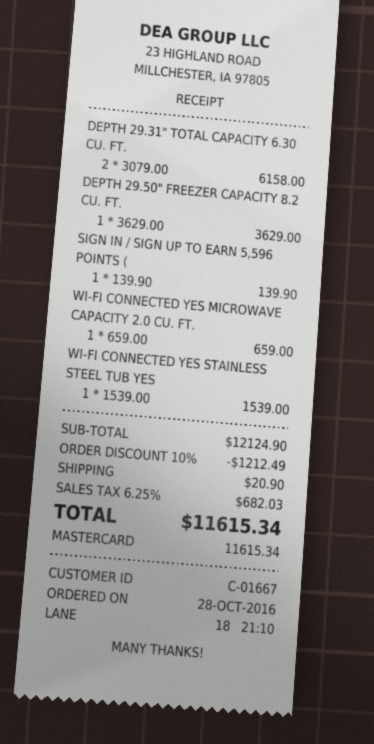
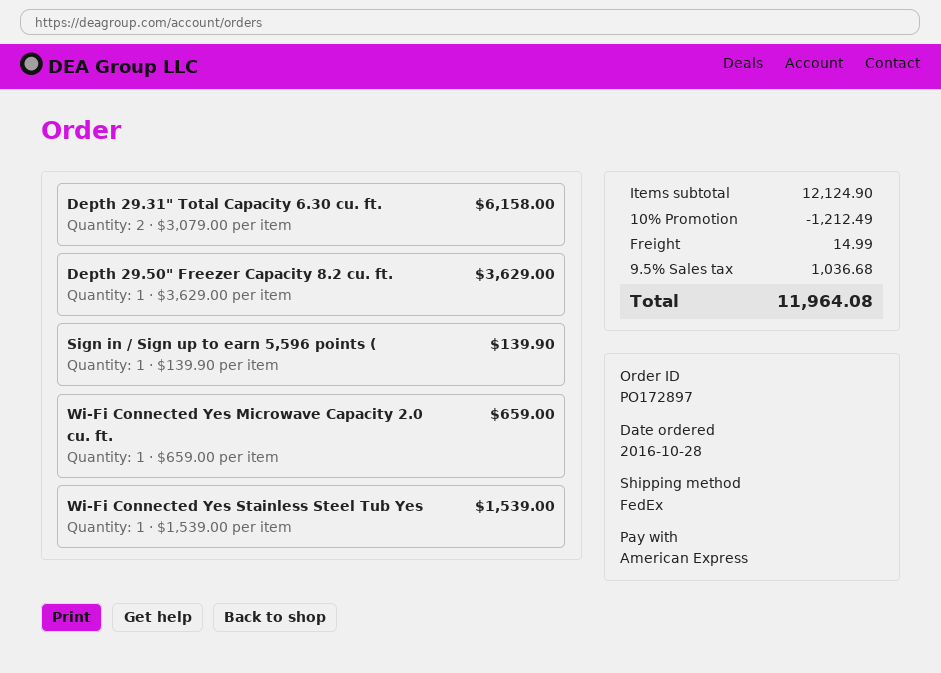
payment method: Mastercard -> American Express
shipping: 20.90 -> 14.99
tax: 6.25% = 682.03 -> 9.5% = 1036.68
total: 11615.34 -> 11964.08

